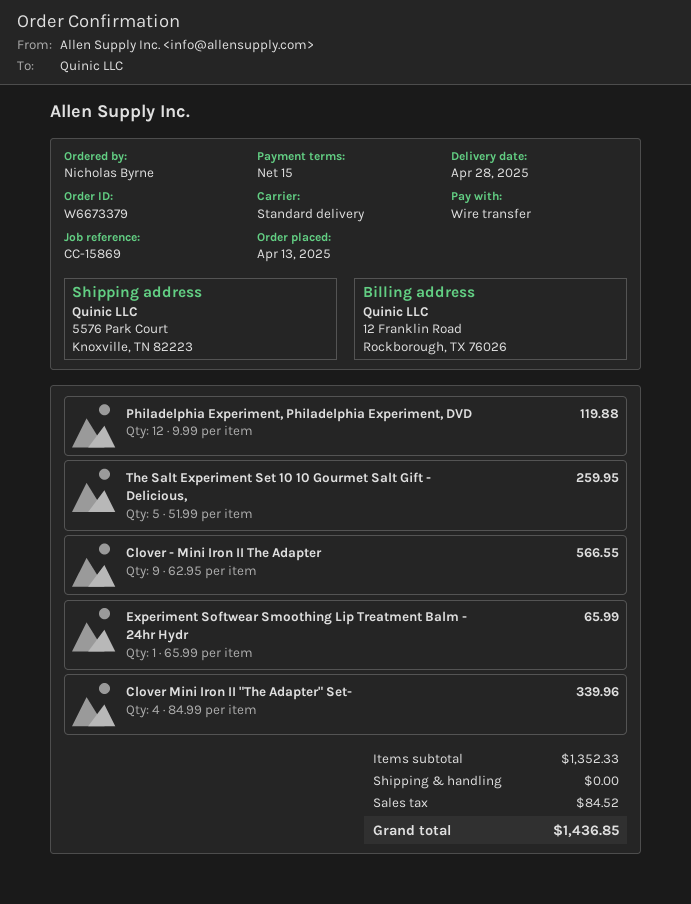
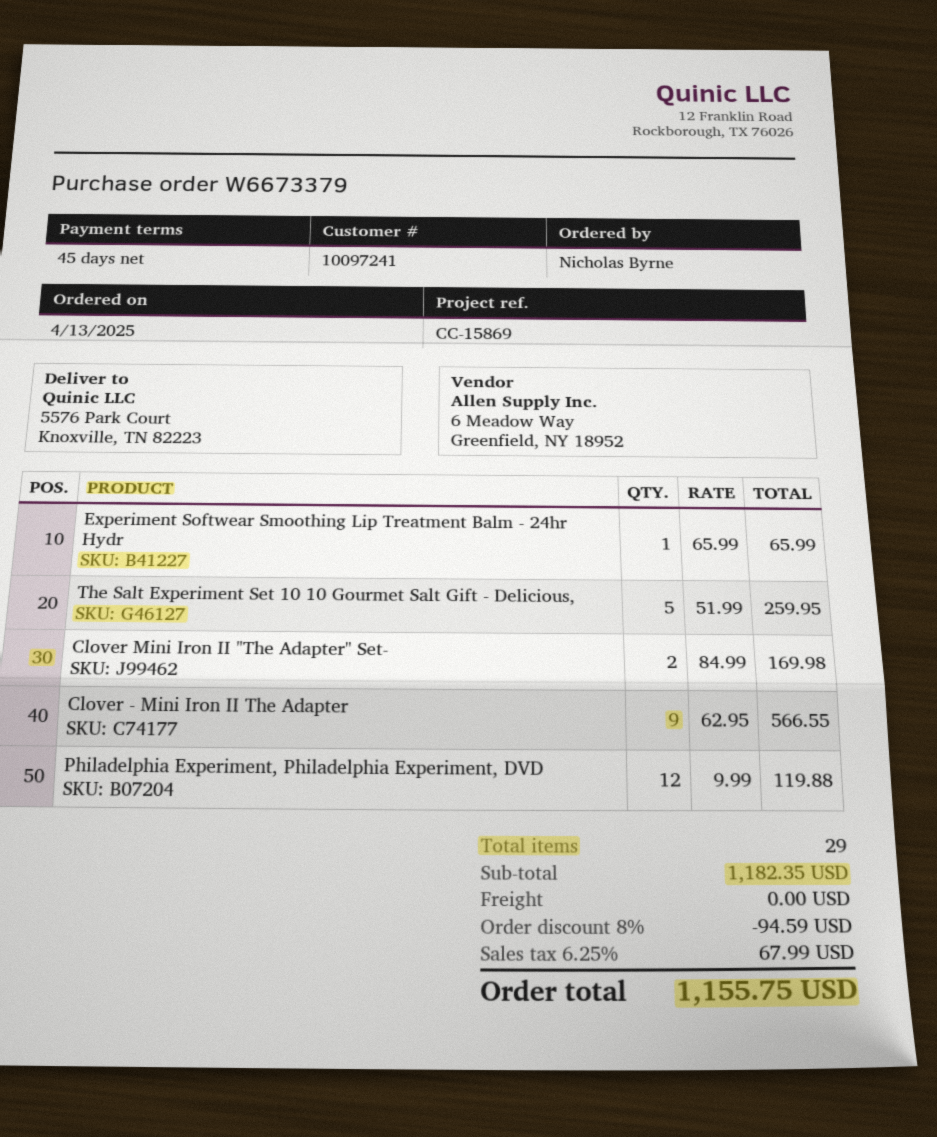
payment terms: 15 days -> 45 days
Clover Mini Iron II "The Adapter" Set-: 4 x 84.99 = 339.96 -> 2 x 84.99 = 169.98
subtotal: 1352.33 -> 1182.35
discount: none -> 8% = 94.59
tax: 84.52 -> 67.99
total: 1436.85 -> 1155.75

